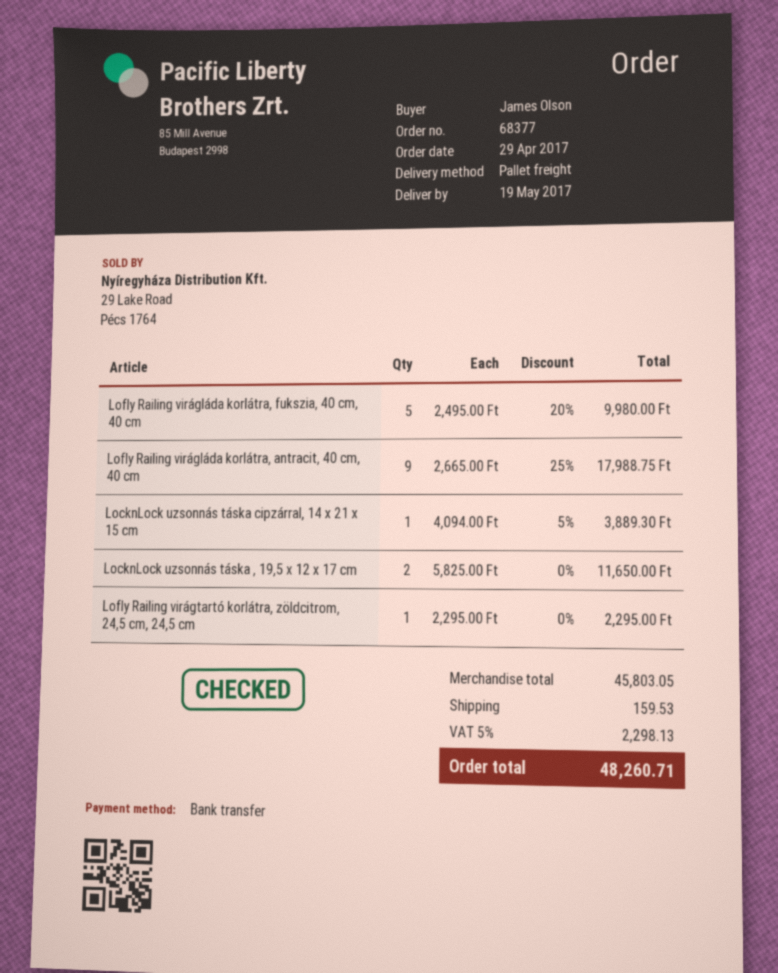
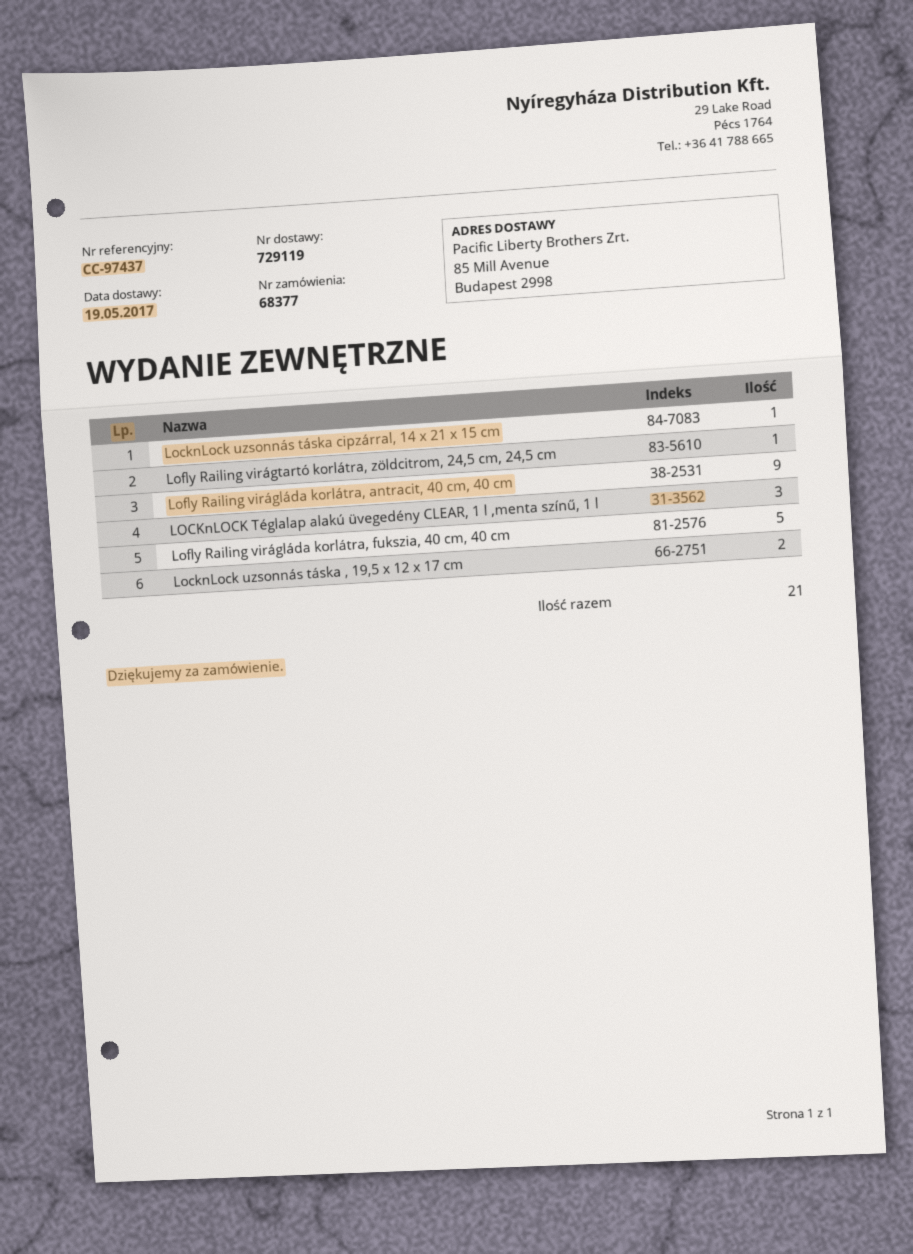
LOCKnLOCK Téglalap alakú üvegedény CLEAR, 1 l ,menta színű, 1 l: none -> 3

